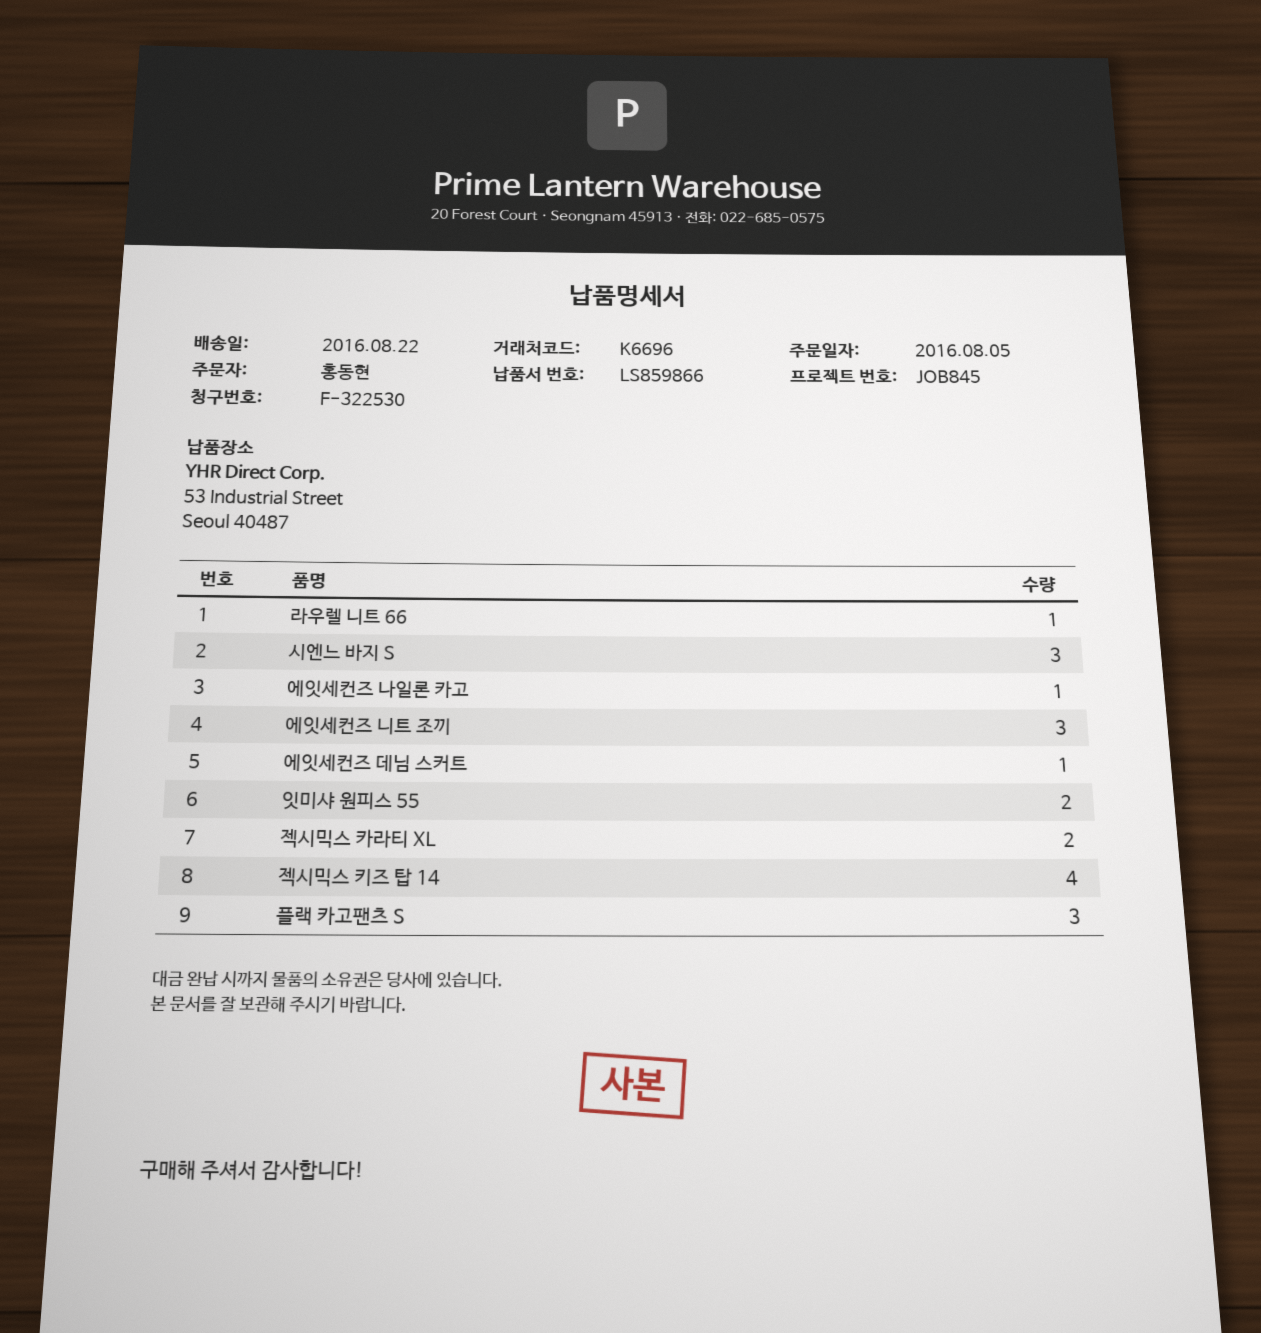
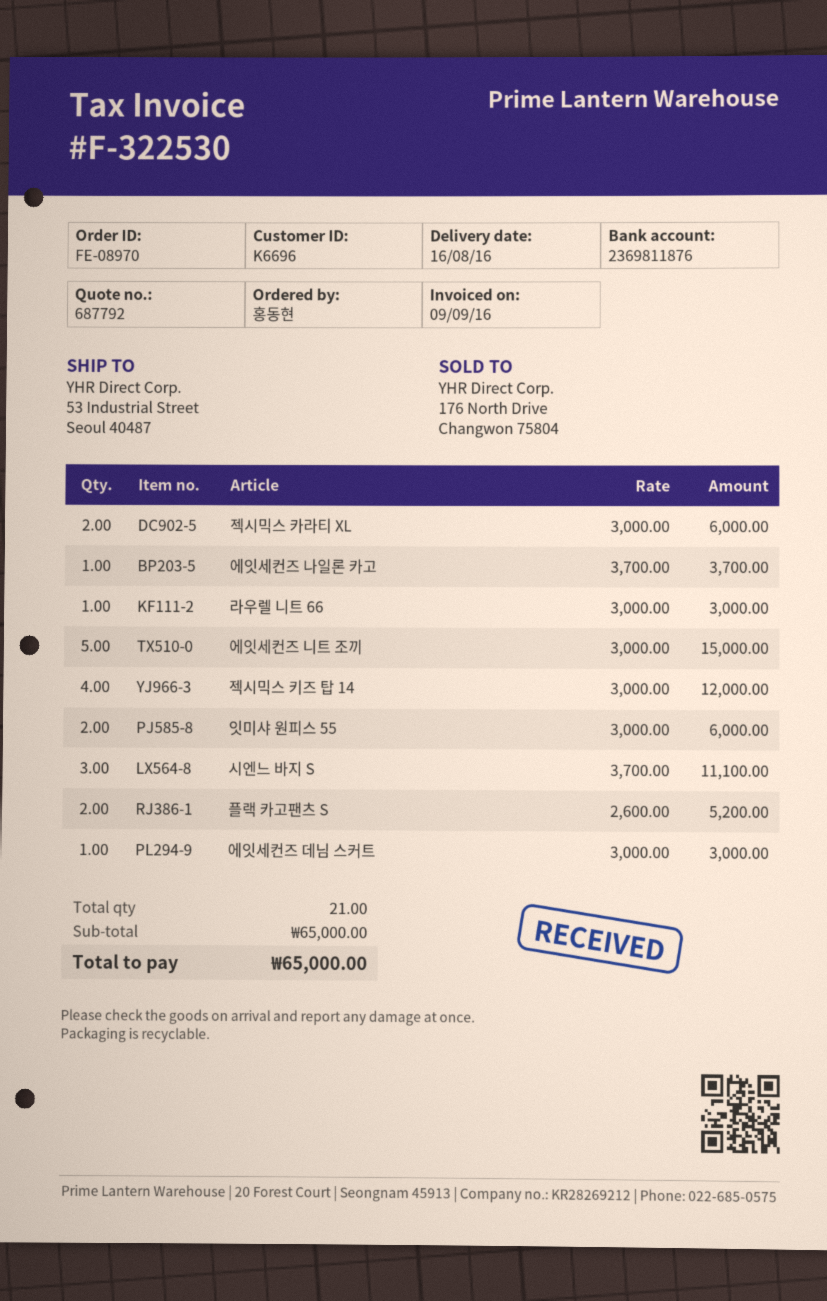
delivery date: 2016-08-22 -> 2016-08-16
에잇세컨즈 니트 조끼: 3 -> 5
플랙 카고팬츠 S: 3 -> 2

